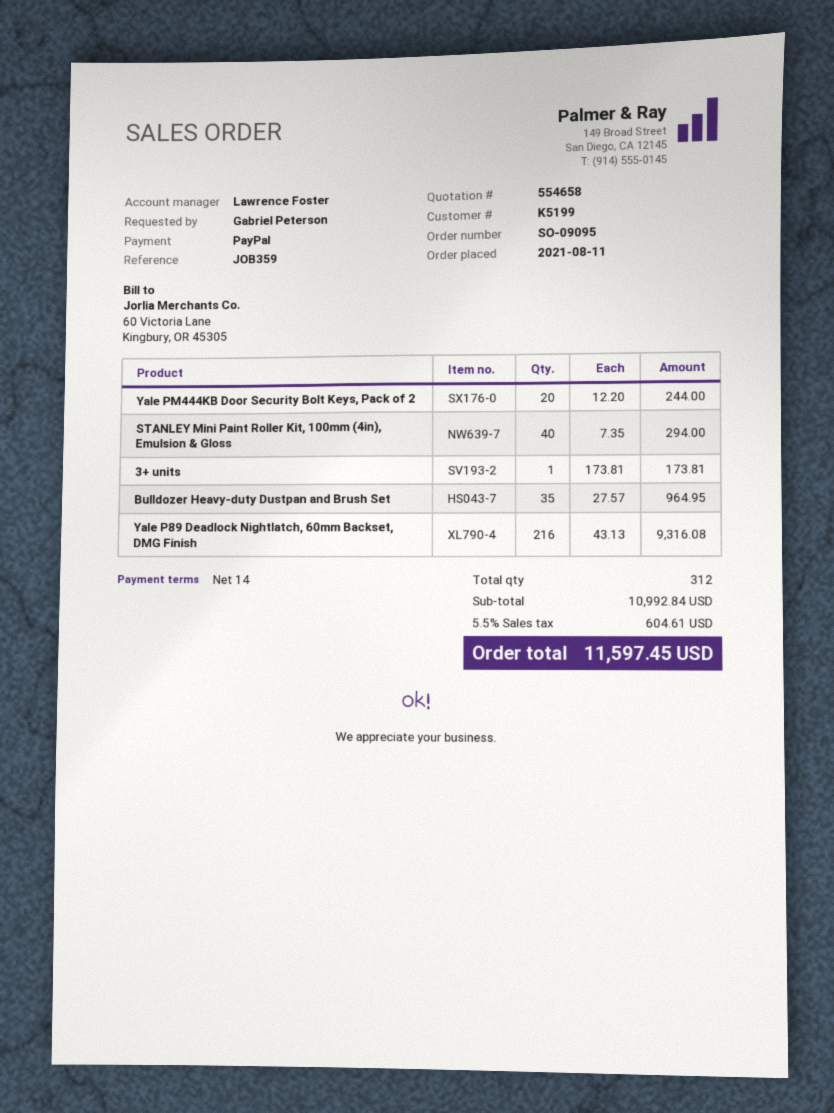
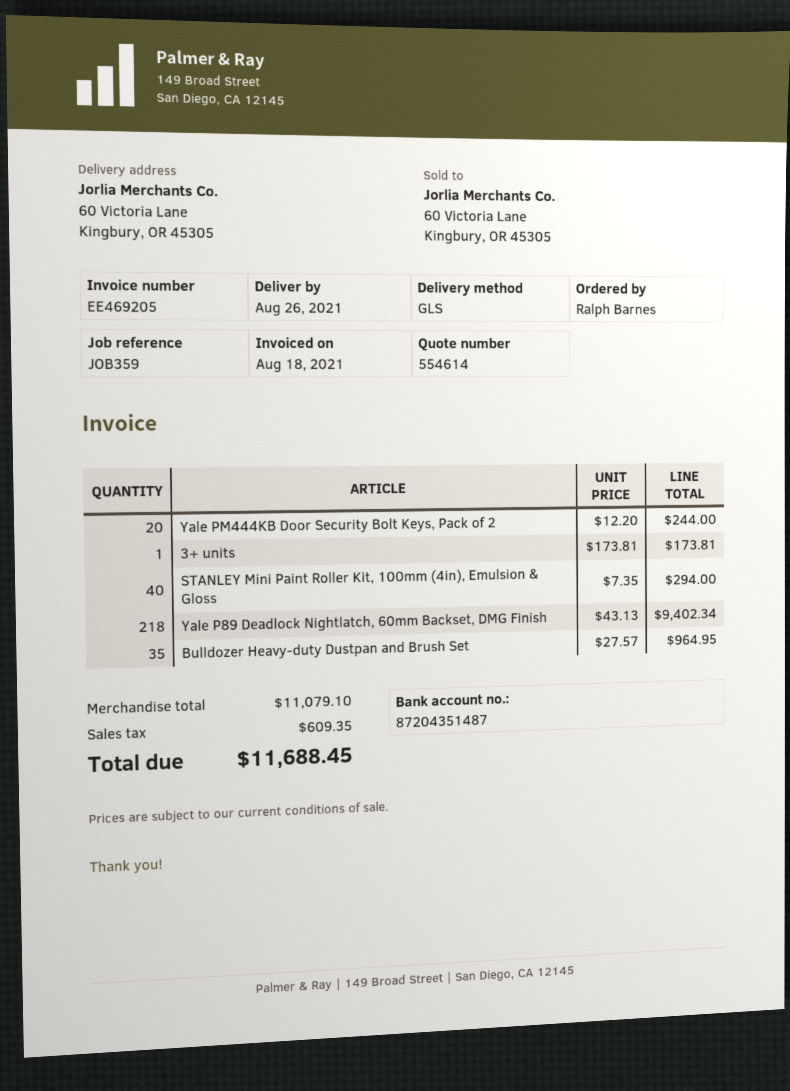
quote number: 554658 -> 554614
ordered by: Gabriel Peterson -> Ralph Barnes
Yale P89 Deadlock Nightlatch, 60mm Backset, DMG Finish: 216 x 43.13 = 9316.08 -> 218 x 43.13 = 9402.34
subtotal: 10992.84 -> 11079.10
tax: 604.61 -> 609.35
total: 11597.45 -> 11688.45

